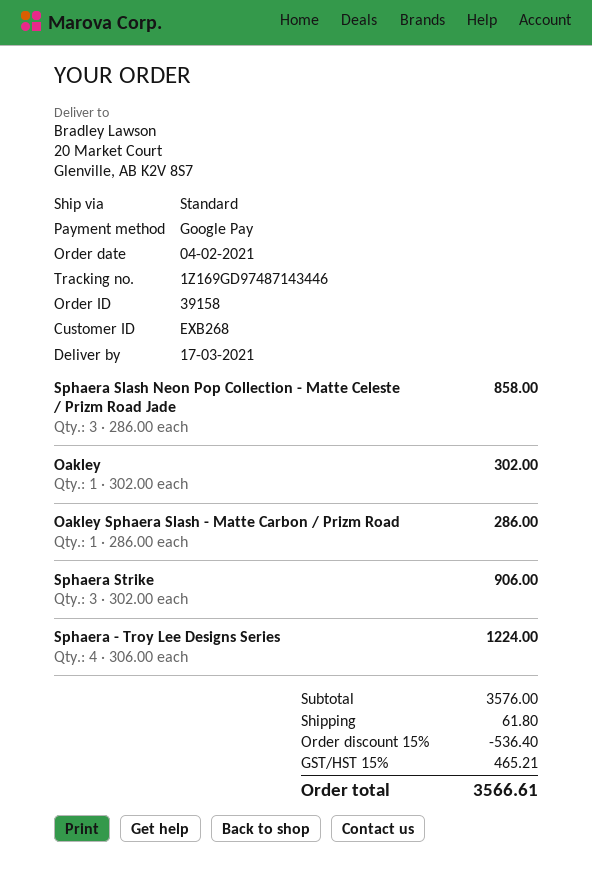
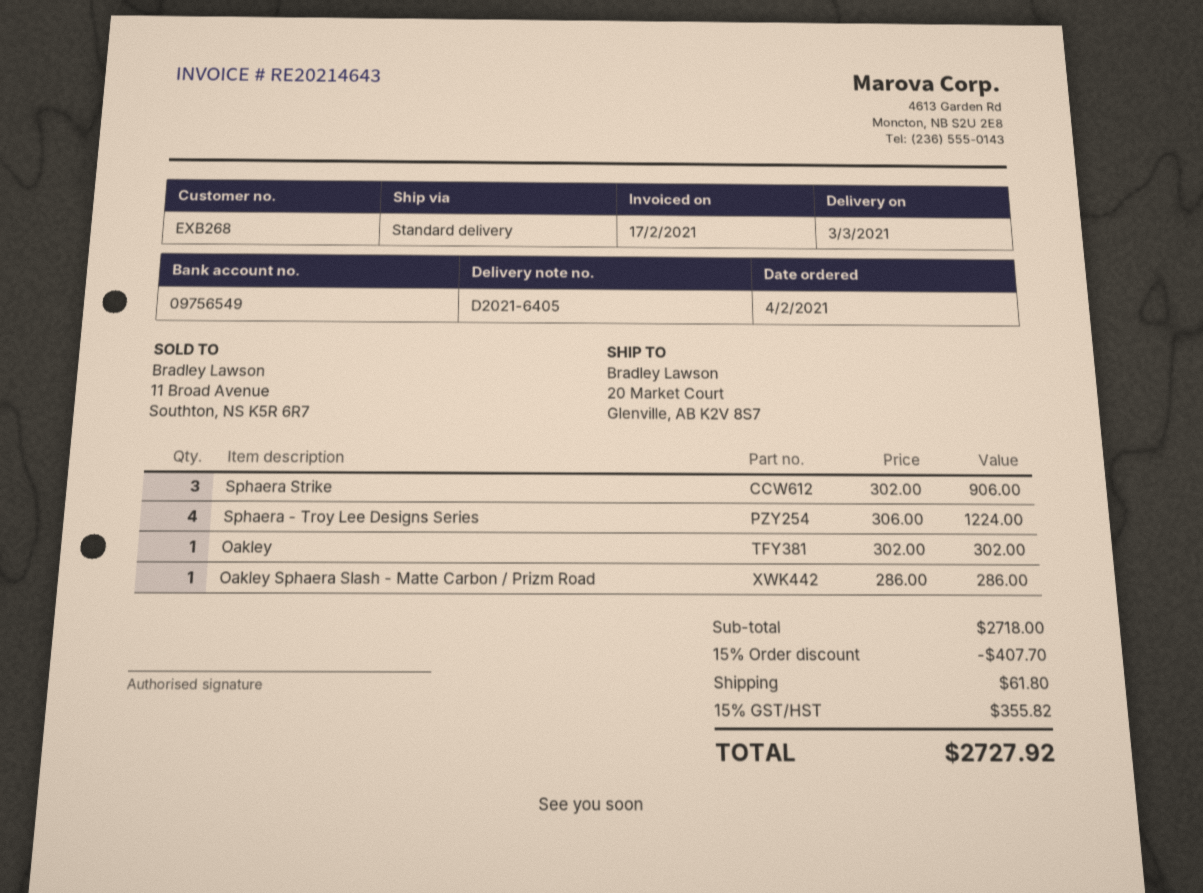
delivery date: 2021-03-17 -> 2021-03-03
Sphaera Slash Neon Pop Collection - Matte Celeste / Prizm Road Jade: 3 x 286.00 = 858.00 -> none
subtotal: 3576.00 -> 2718.00
discount: 15% = 536.40 -> 15% = 407.70
tax: 15% = 465.21 -> 15% = 355.82
total: 3566.61 -> 2727.92

